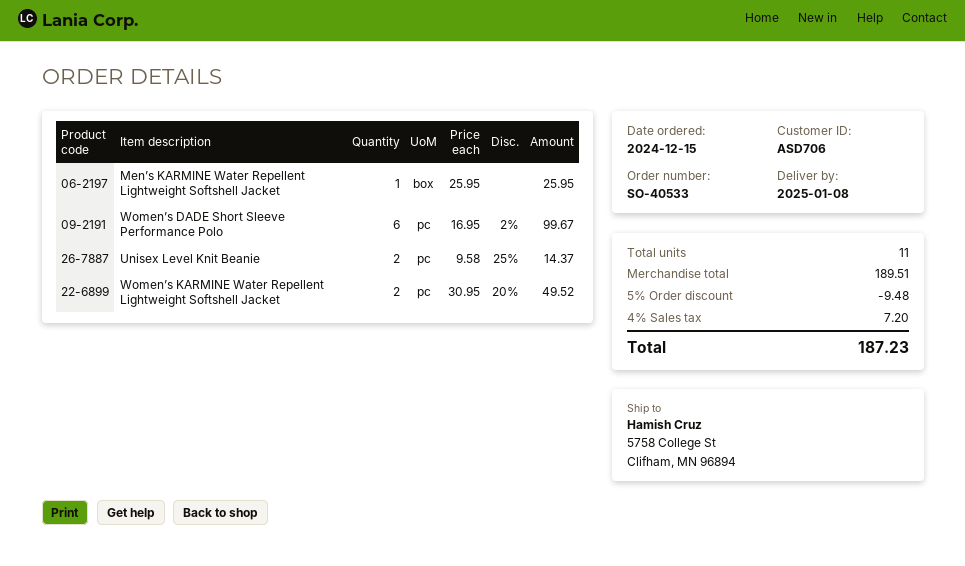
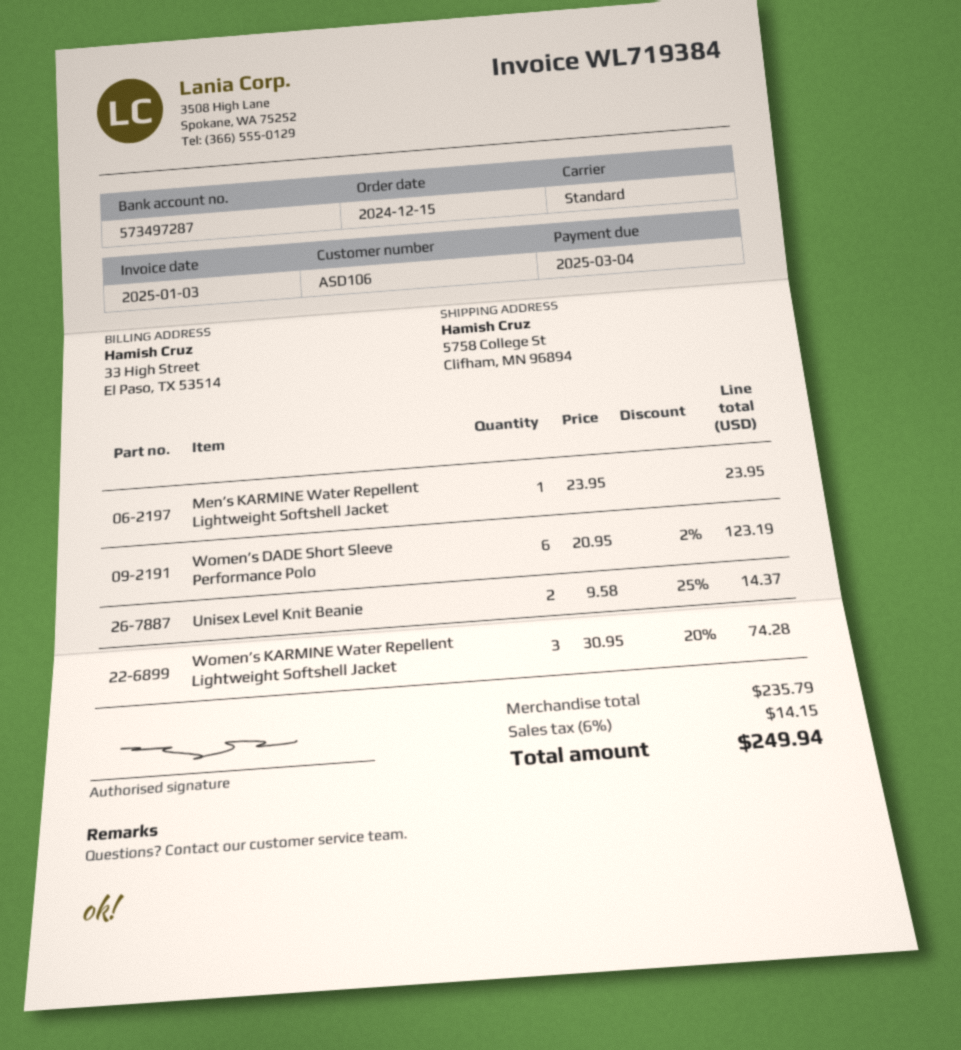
customer number: ASD706 -> ASD106
Men’s KARMINE Water Repellent Lightweight Softshell Jacket: 1 x 25.95 = 25.95 -> 1 x 23.95 = 23.95
Women’s DADE Short Sleeve Performance Polo: 6 x 16.95 - 2% = 99.67 -> 6 x 20.95 - 2% = 123.19
Women’s KARMINE Water Repellent Lightweight Softshell Jacket: 2 x 30.95 - 20% = 49.52 -> 3 x 30.95 - 20% = 74.28
subtotal: 189.51 -> 235.79
discount: 5% = 9.48 -> none
tax: 4% = 7.20 -> 6% = 14.15
total: 187.23 -> 249.94

